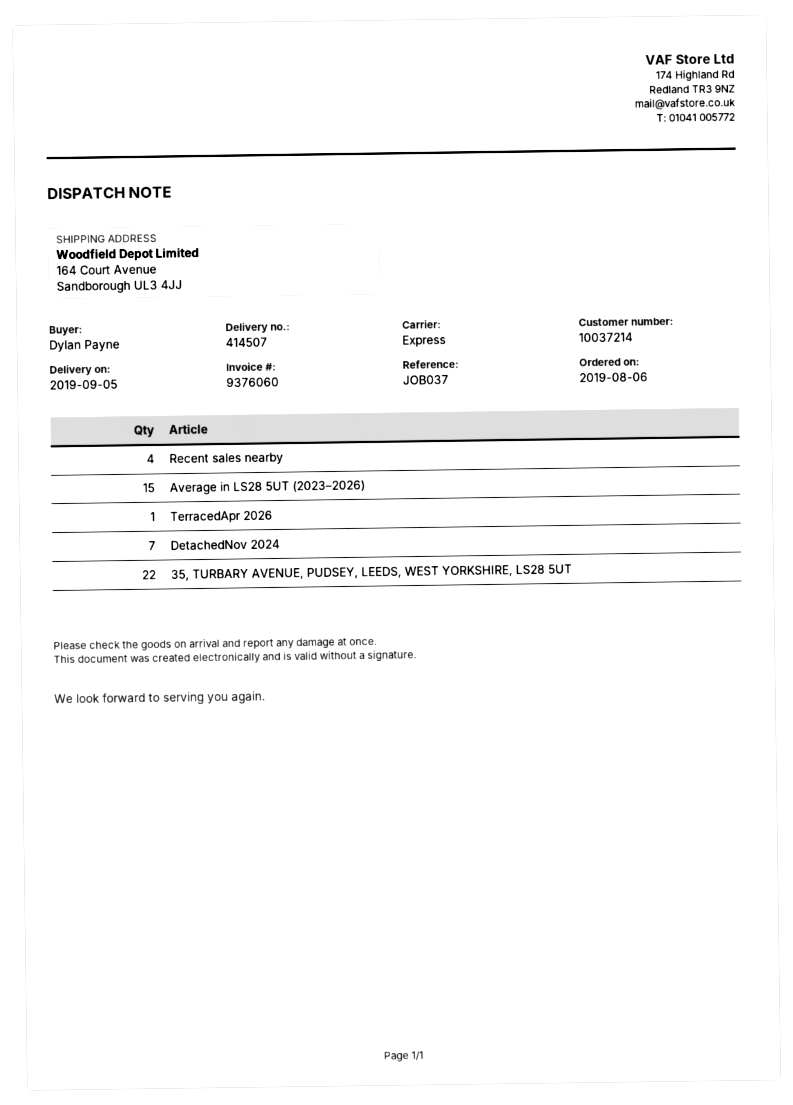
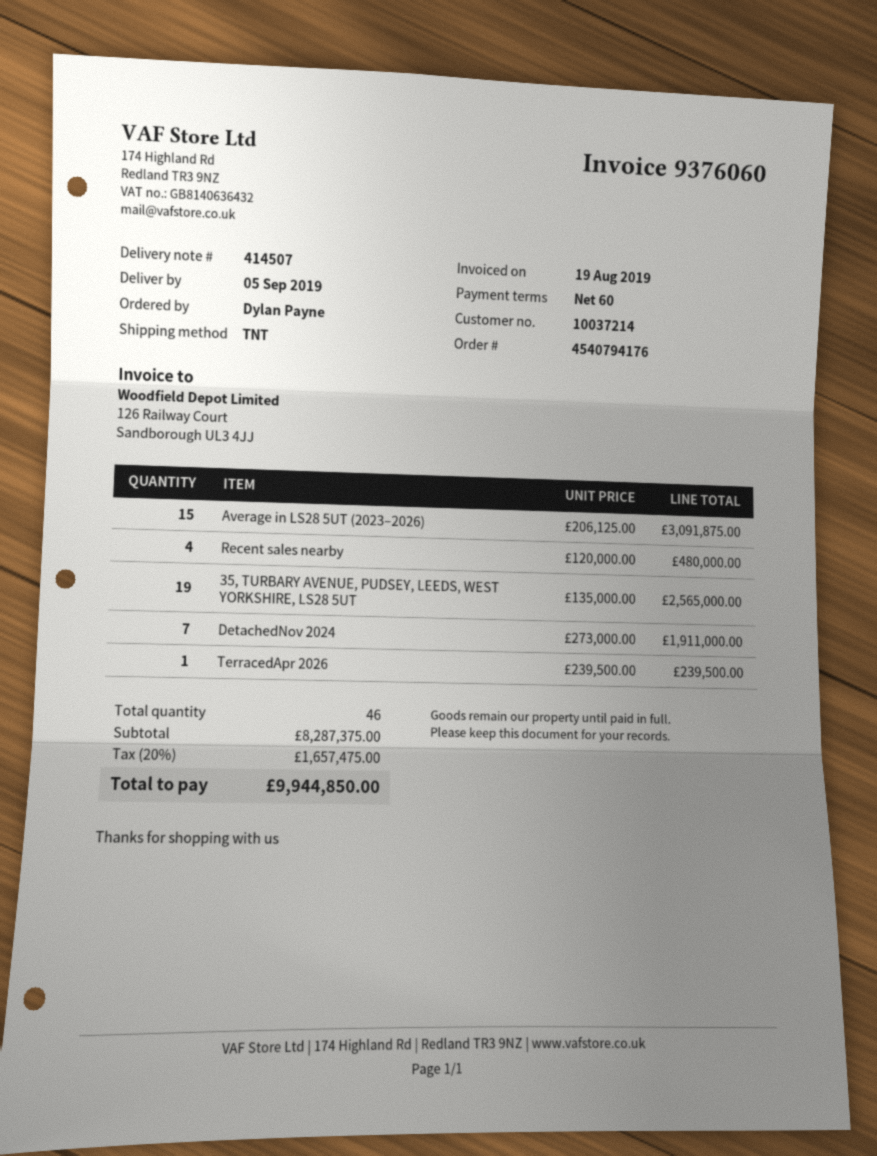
shipping method: express -> TNT
35, TURBARY AVENUE, PUDSEY, LEEDS, WEST YORKSHIRE, LS28 5UT: 22 -> 19

